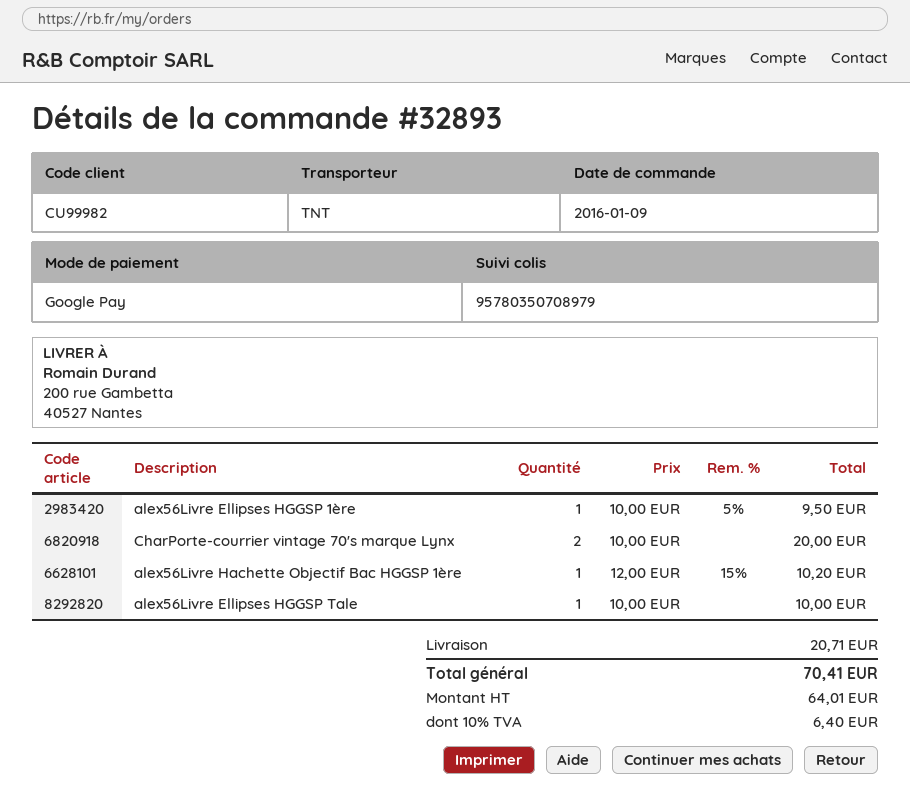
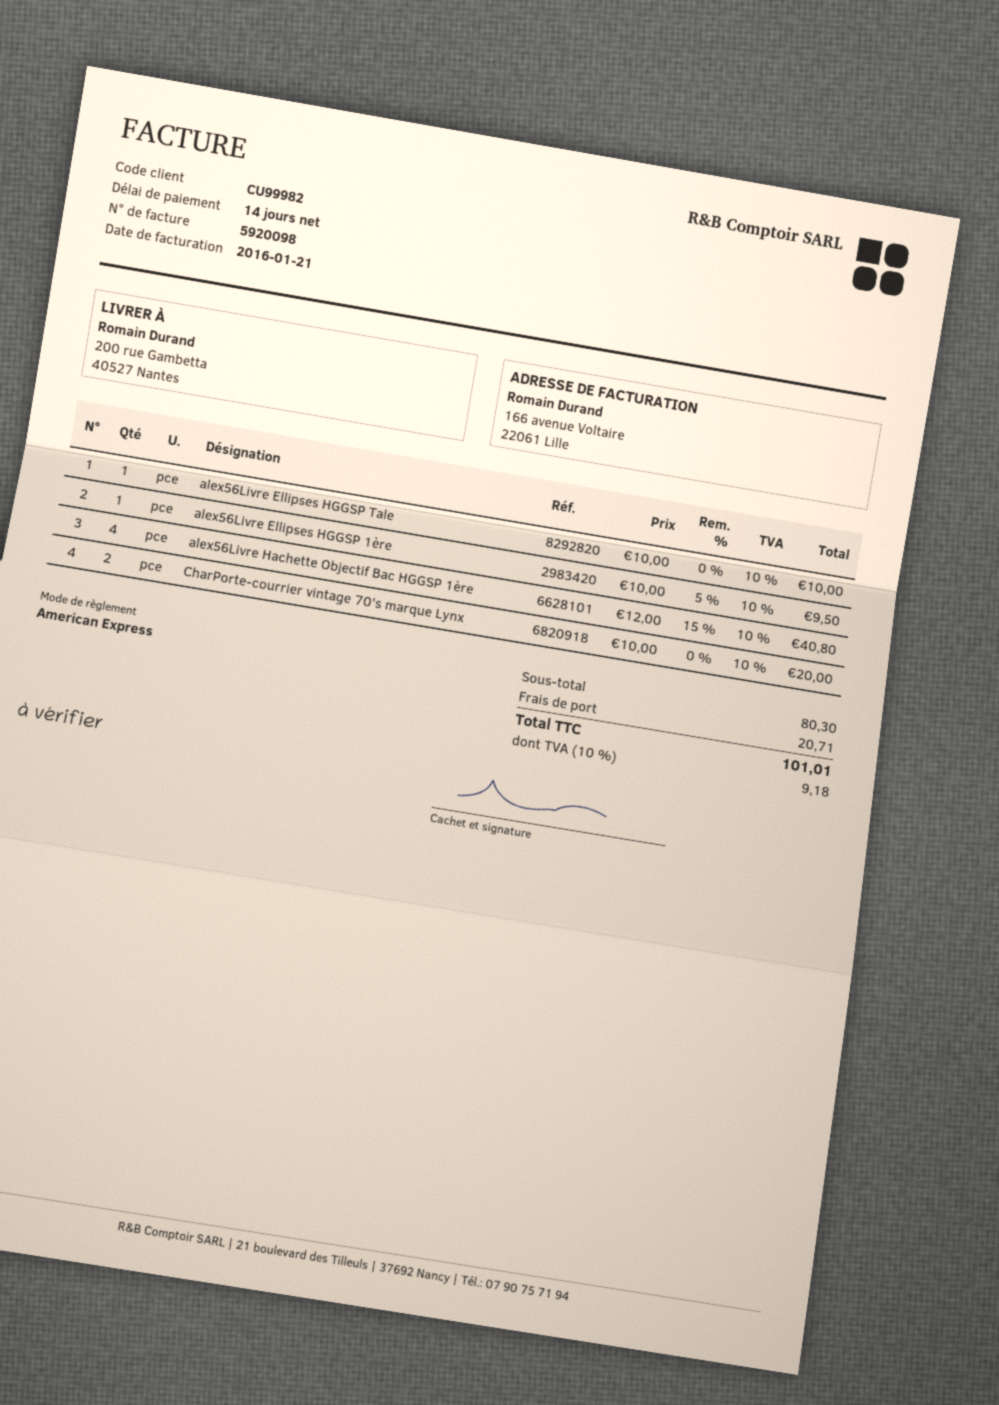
payment method: Google Pay -> American Express
alex56Livre Hachette Objectif Bac HGGSP 1ère: 1 x 12.00 - 15% = 10.20 -> 4 x 12.00 - 15% = 40.80
tax: 10% = 6.40 -> 10% = 9.18
total: 70.41 -> 101.01

